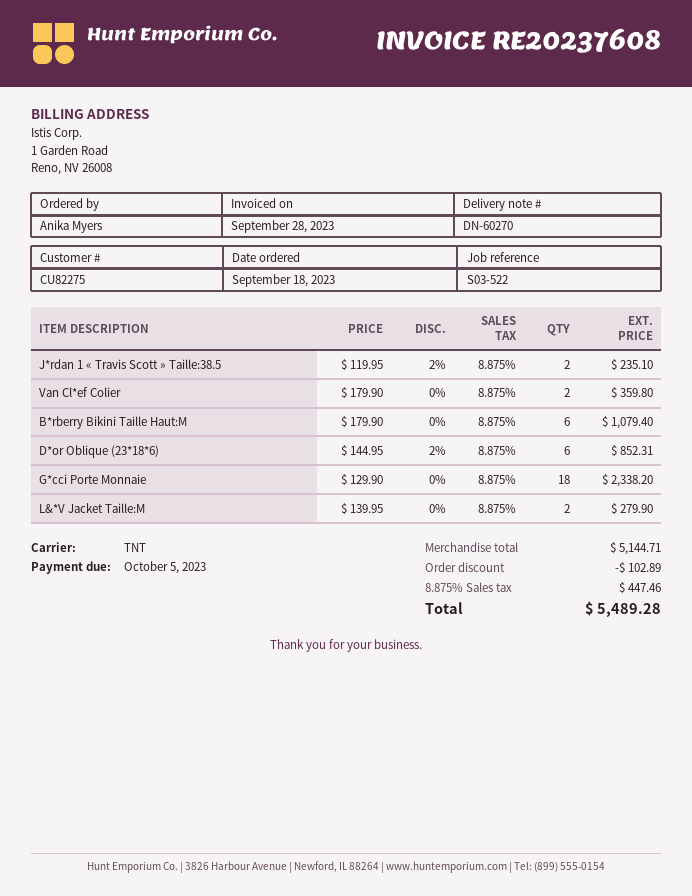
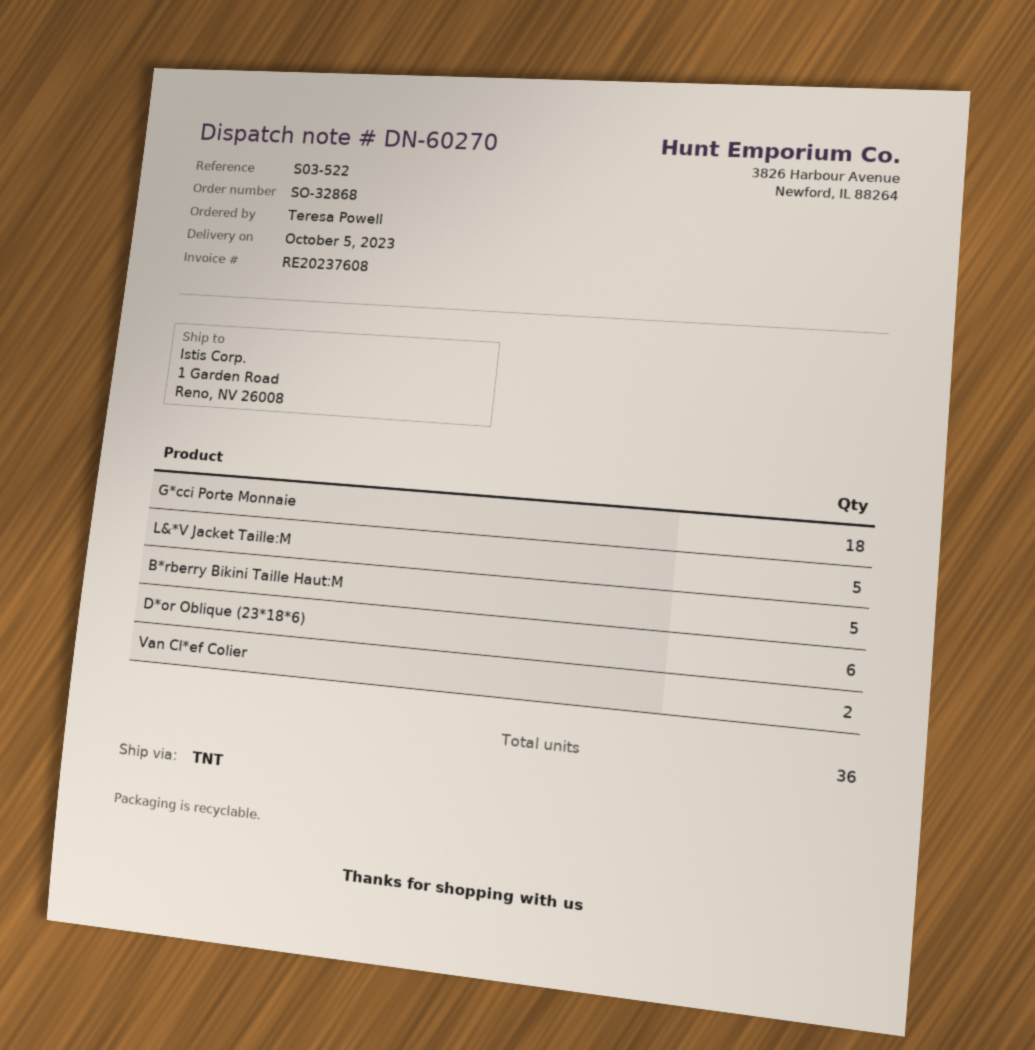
ordered by: Anika Myers -> Teresa Powell
J*rdan 1 « Travis Scott » Taille:38.5: 2 -> none
B*rberry Bikini Taille Haut:M: 6 -> 5
L&*V Jacket Taille:M: 2 -> 5

